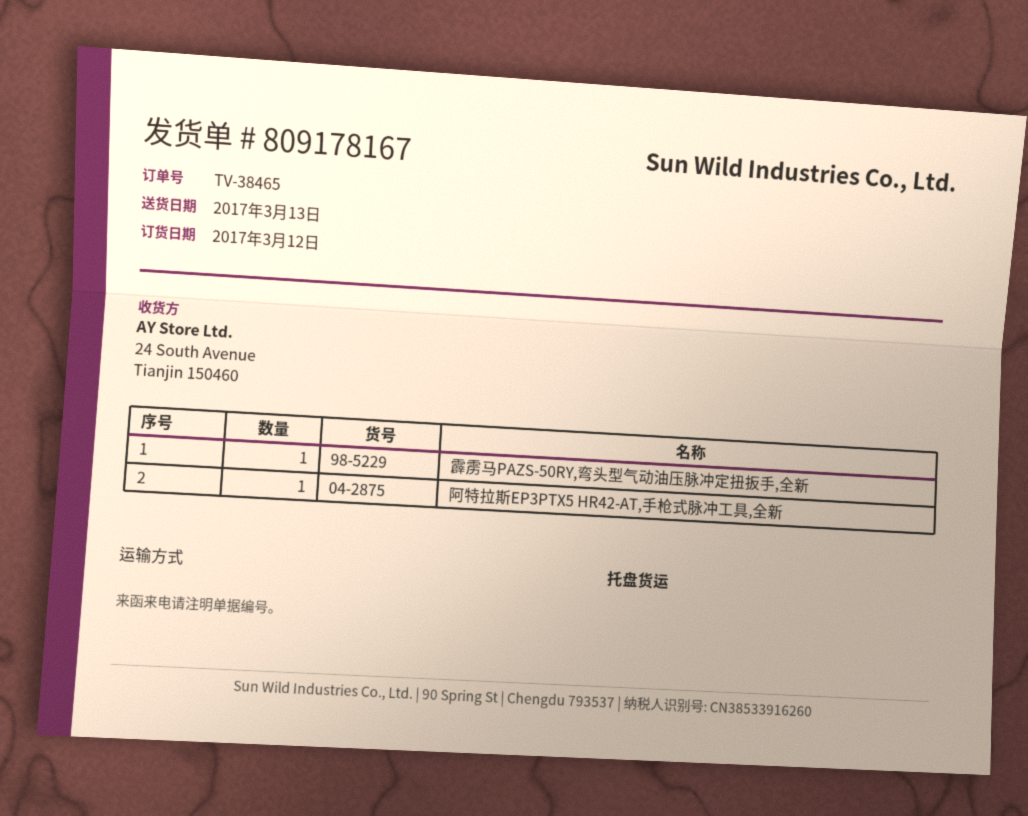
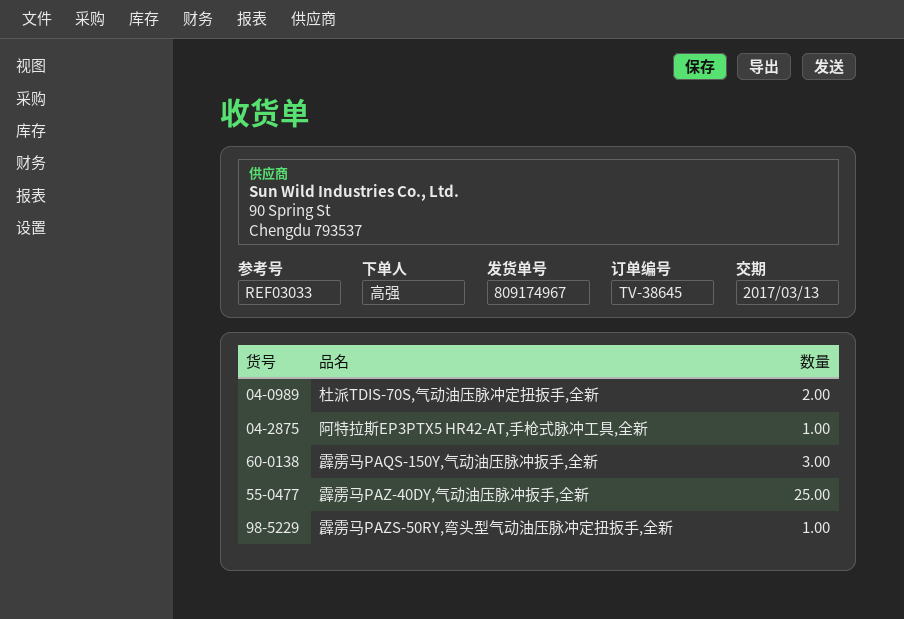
order number: TV-38465 -> TV-38645
delivery note number: 809178167 -> 809174967
杜派TDIS-70S,气动油压脉冲定扭扳手,全新: none -> 2
霹雳马PAQS-150Y,气动油压脉冲扳手,全新: none -> 3
霹雳马PAZ-40DY,气动油压脉冲扳手,全新: none -> 25

